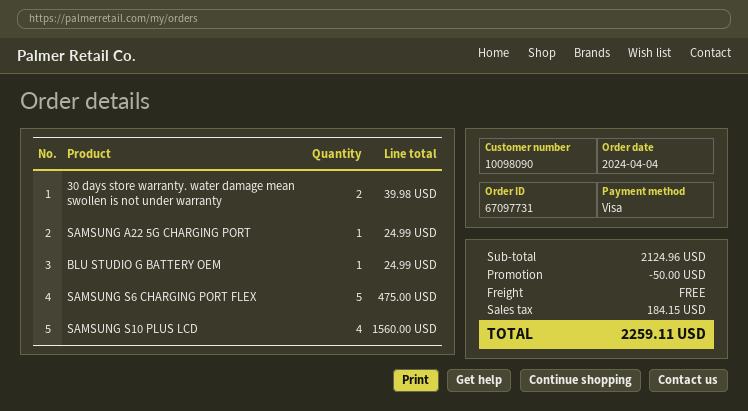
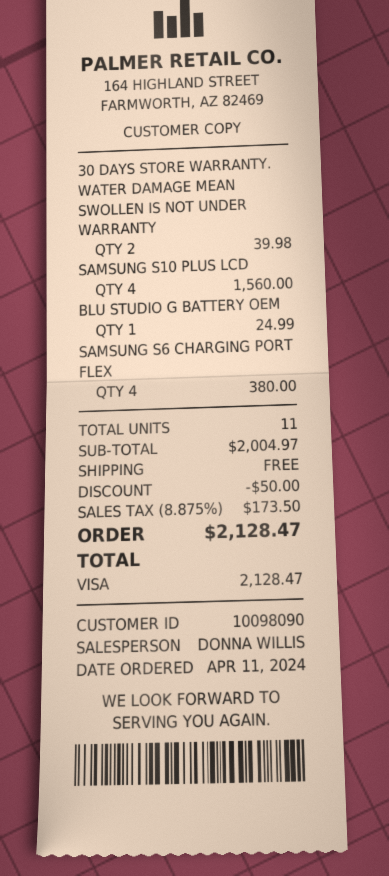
order date: 2024-04-04 -> 2024-04-11
SAMSUNG A22 5G CHARGING PORT: 1 for 24.99 -> none
SAMSUNG S6 CHARGING PORT FLEX: 5 for 475.00 -> 4 for 380.00
subtotal: 2124.96 -> 2004.97
tax: 184.15 -> 173.50
total: 2259.11 -> 2128.47

